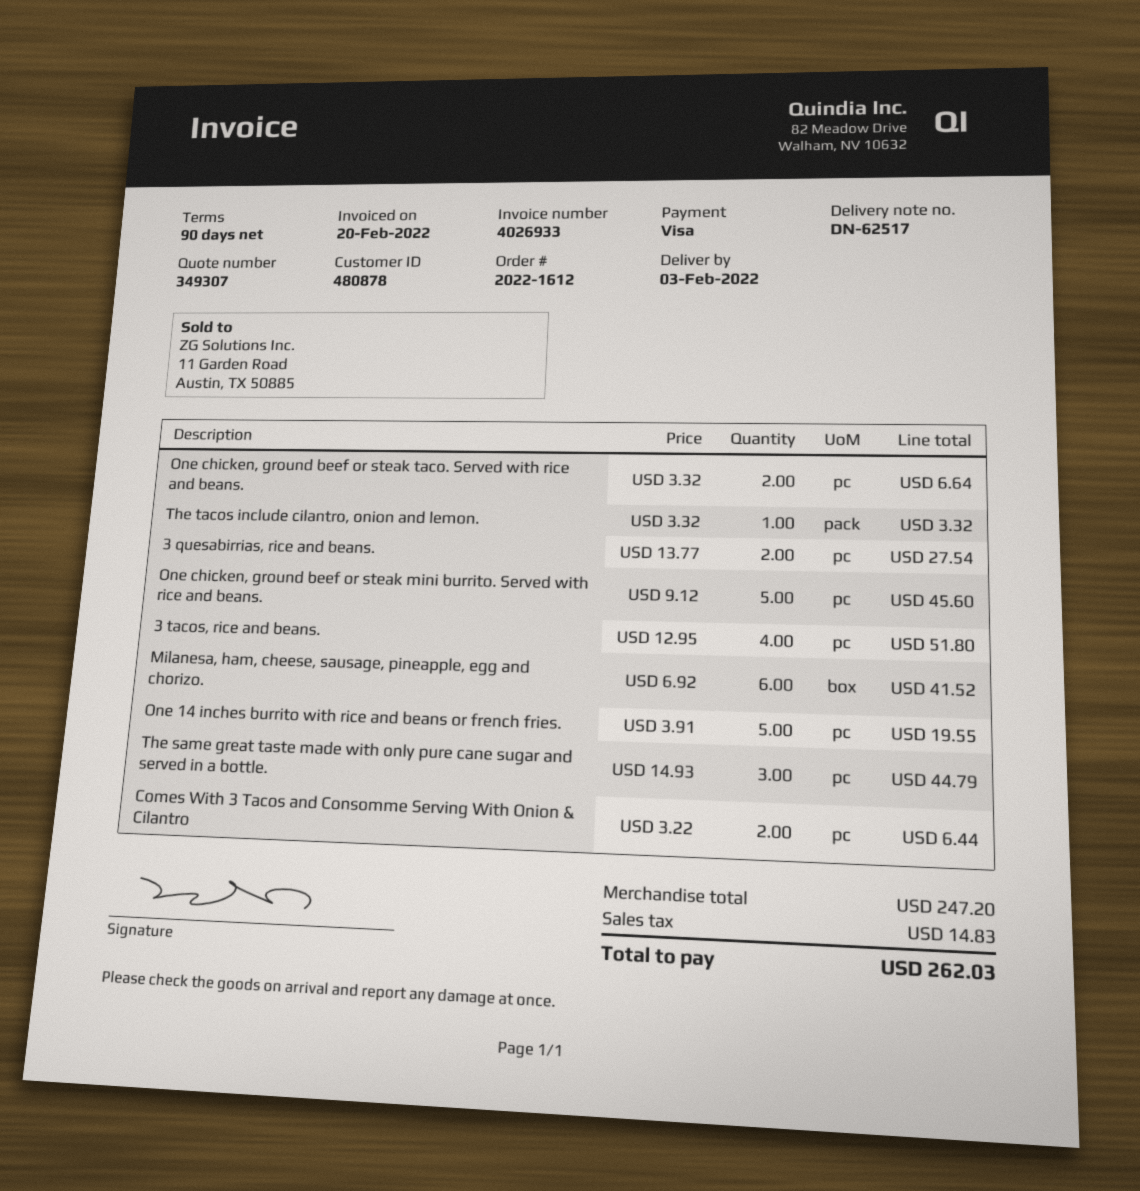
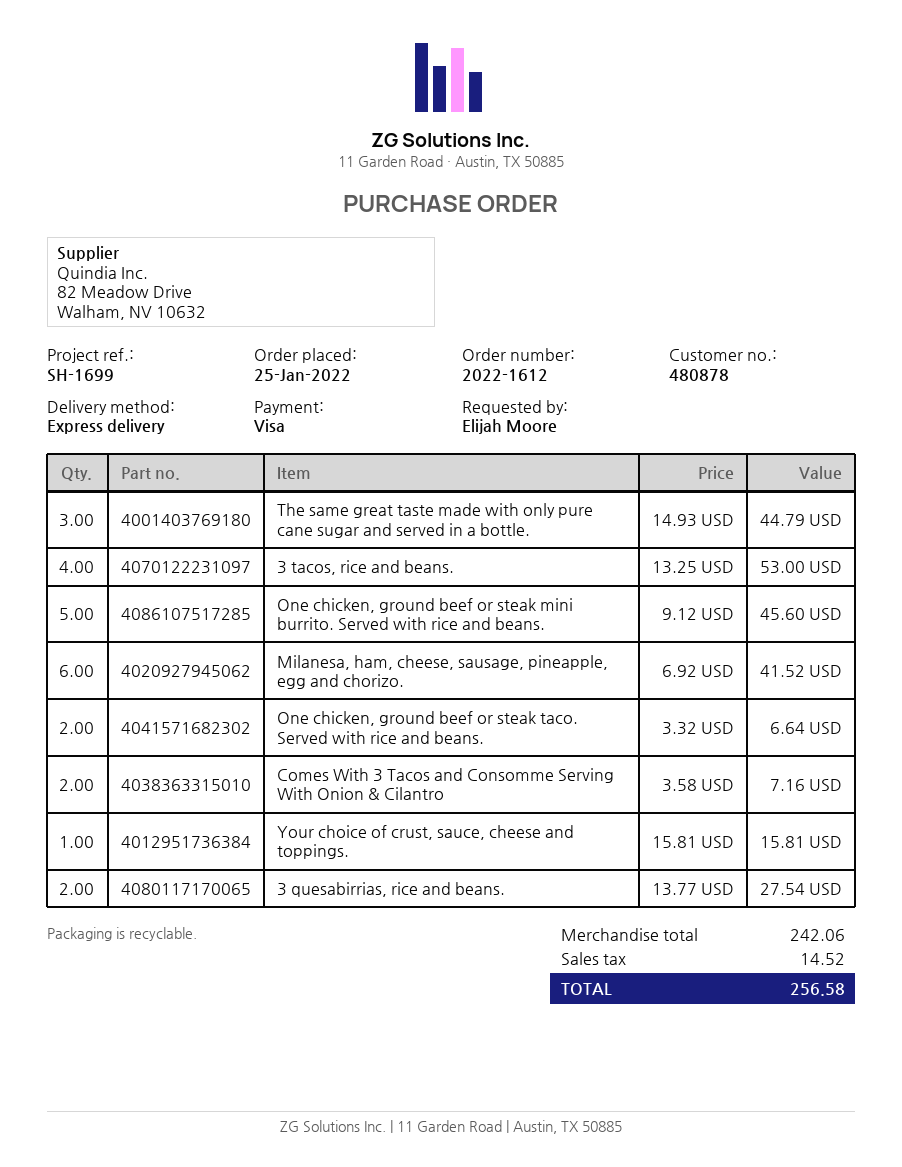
The tacos include cilantro, onion and lemon.: 1 x 3.32 = 3.32 -> none
3 tacos, rice and beans.: 4 x 12.95 = 51.80 -> 4 x 13.25 = 53.00
One 14 inches burrito with rice and beans or french fries.: 5 x 3.91 = 19.55 -> none
Comes With 3 Tacos and Consomme Serving With Onion & Cilantro: 2 x 3.22 = 6.44 -> 2 x 3.58 = 7.16
Your choice of crust, sauce, cheese and toppings.: none -> 1 x 15.81 = 15.81
subtotal: 247.20 -> 242.06
tax: 14.83 -> 14.52
total: 262.03 -> 256.58

